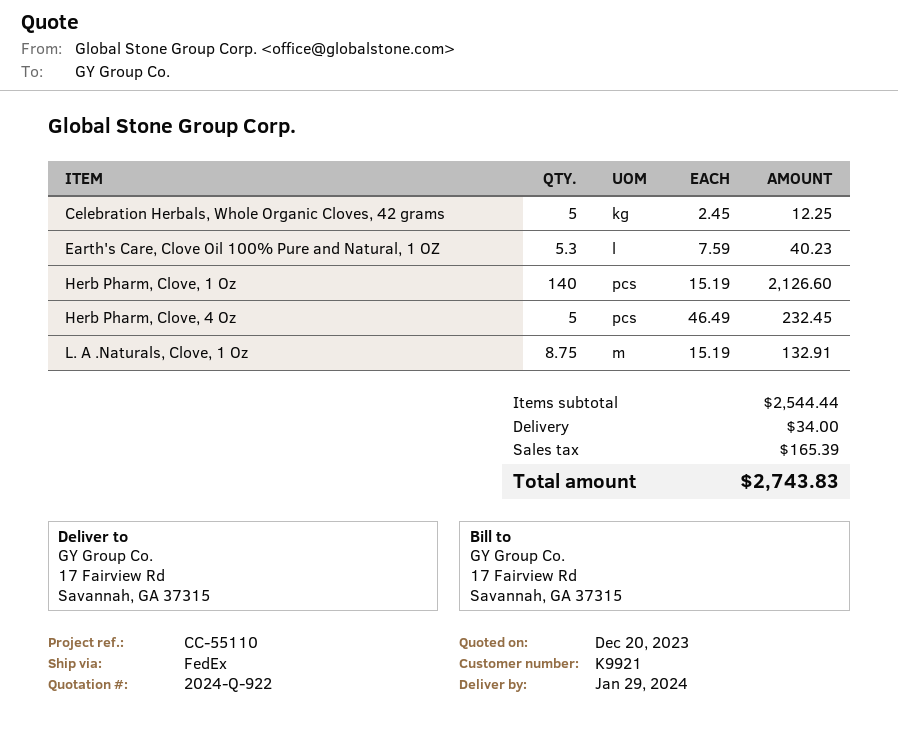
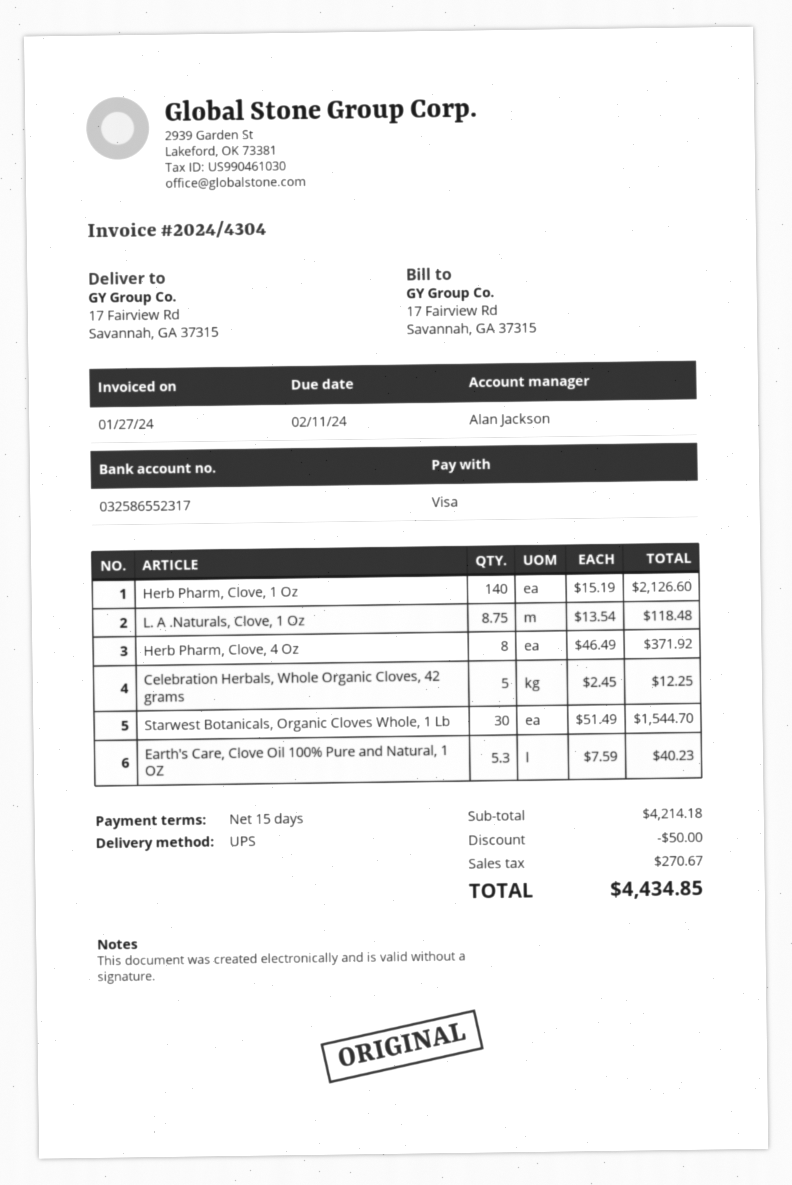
shipping method: FedEx -> UPS
Herb Pharm, Clove, 4 Oz: 5 x 46.49 = 232.45 -> 8 x 46.49 = 371.92
L. A .Naturals, Clove, 1 Oz: 8.75 x 15.19 = 132.91 -> 8.75 x 13.54 = 118.48
Starwest Botanicals, Organic Cloves Whole, 1 Lb: none -> 30 x 51.49 = 1544.70
subtotal: 2544.44 -> 4214.18
discount: none -> 50.00
shipping: 34.00 -> none
tax: 165.39 -> 270.67
total: 2743.83 -> 4434.85

